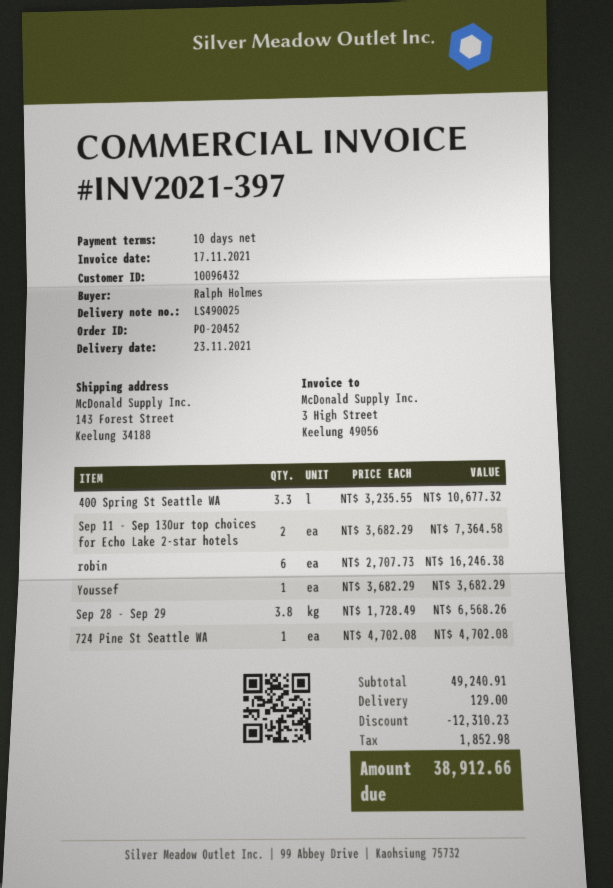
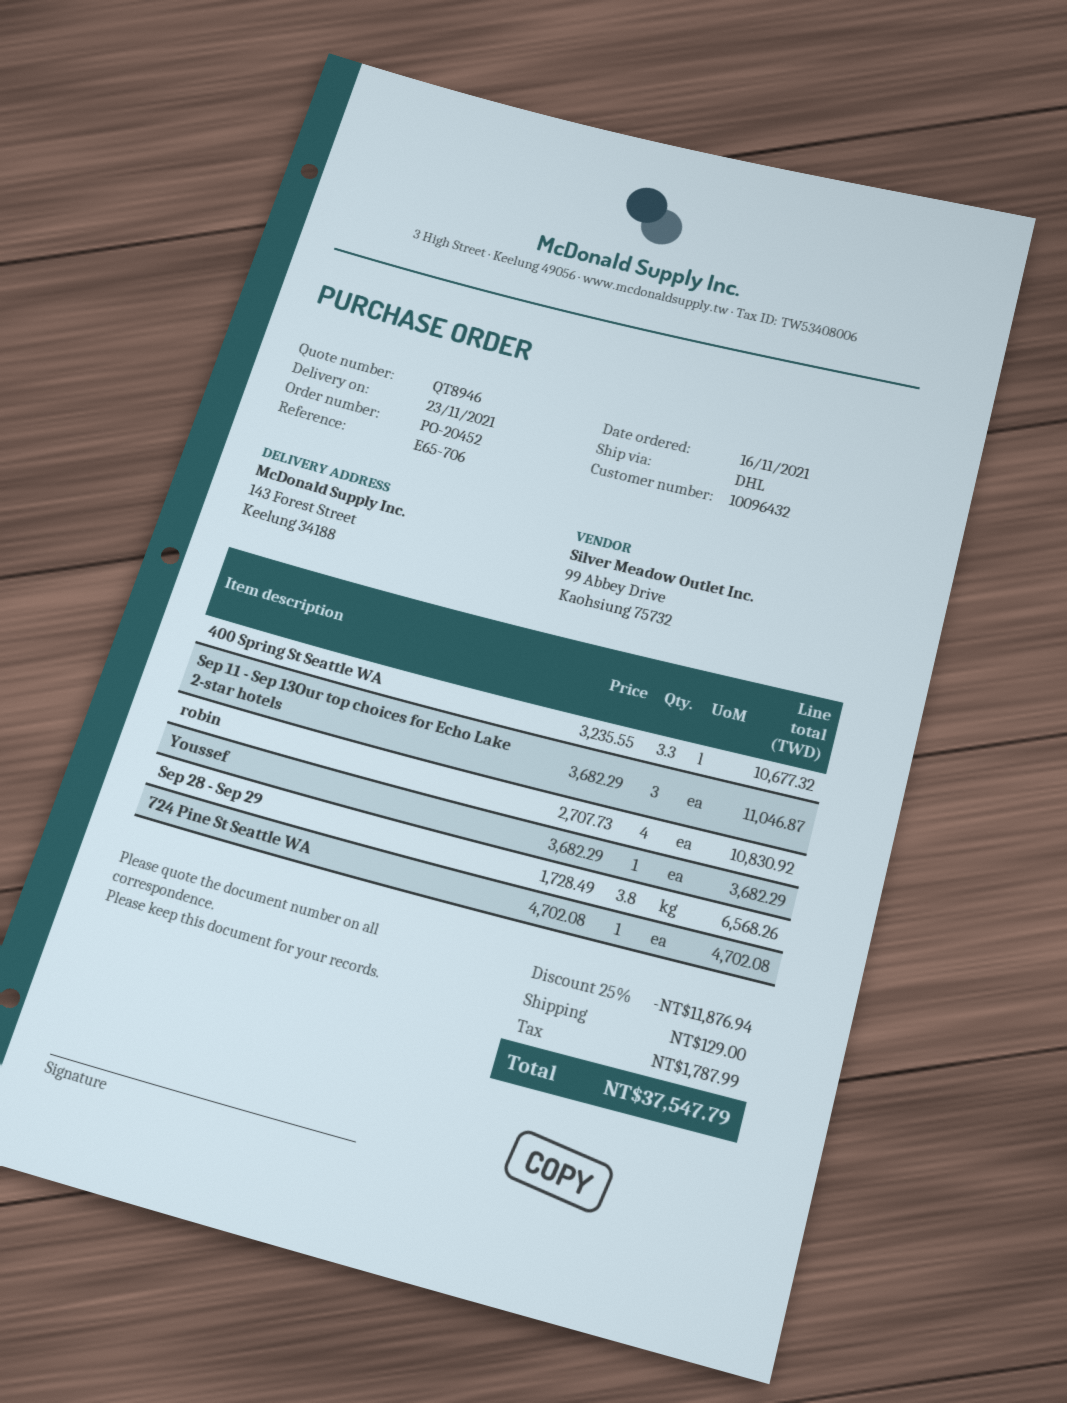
Sep 11 - Sep 13Our top choices for Echo Lake 2-star hotels: 2 x 3682.29 = 7364.58 -> 3 x 3682.29 = 11046.87
robin: 6 x 2707.73 = 16246.38 -> 4 x 2707.73 = 10830.92
discount: 12310.23 -> 11876.94
tax: 1852.98 -> 1787.99
total: 38912.66 -> 37547.79

